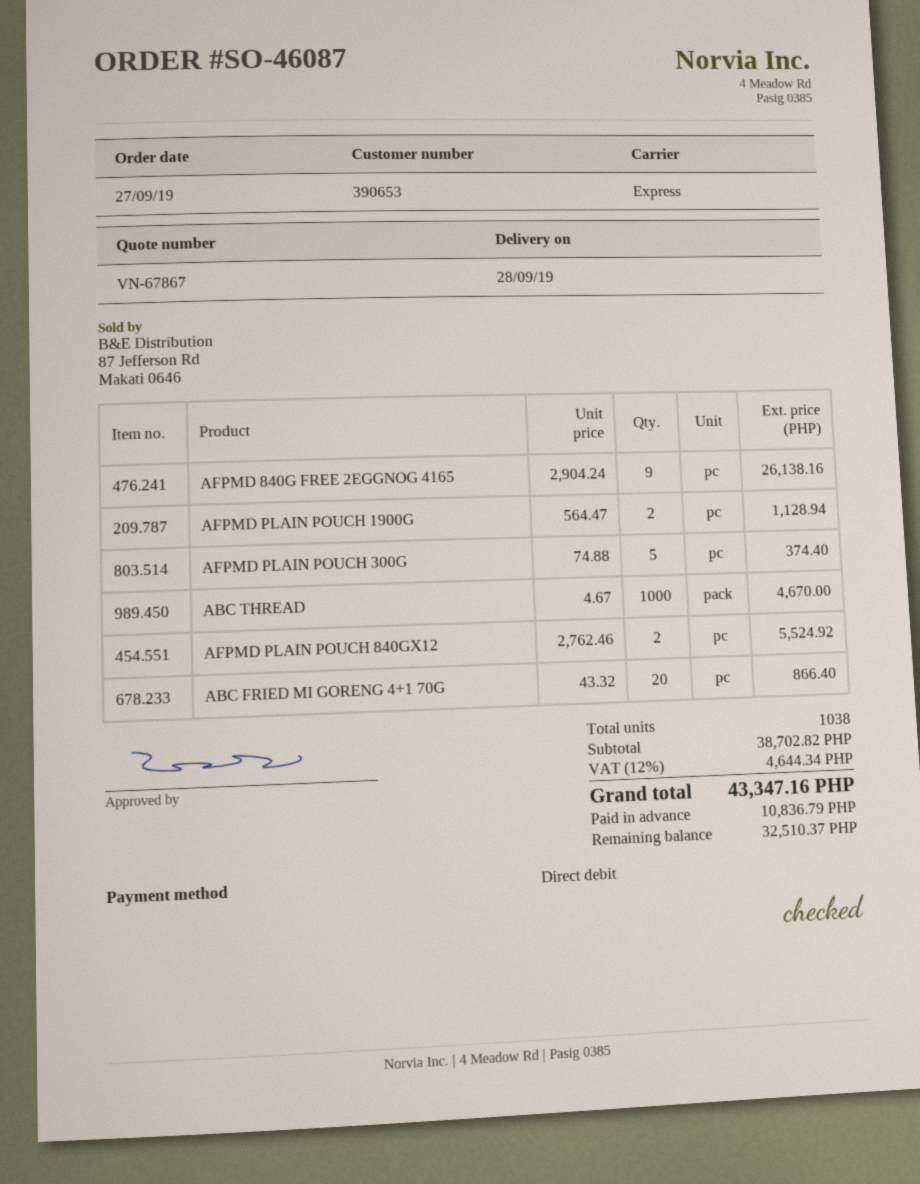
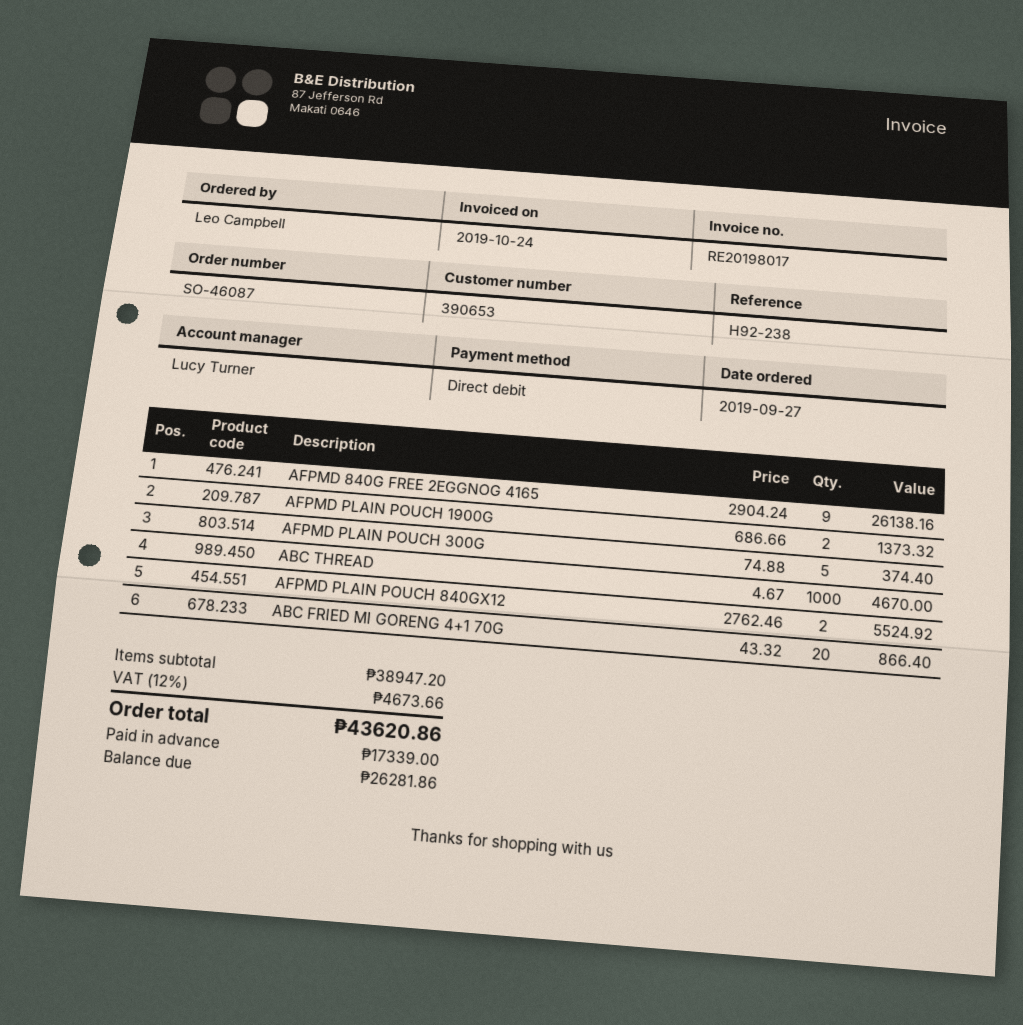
AFPMD PLAIN POUCH 1900G: 2 x 564.47 = 1128.94 -> 2 x 686.66 = 1373.32
subtotal: 38702.82 -> 38947.20
tax: 12% = 4644.34 -> 12% = 4673.66
total: 43347.16 -> 43620.86
deposit: 10836.79 -> 17339.00
balance: 32510.37 -> 26281.86

